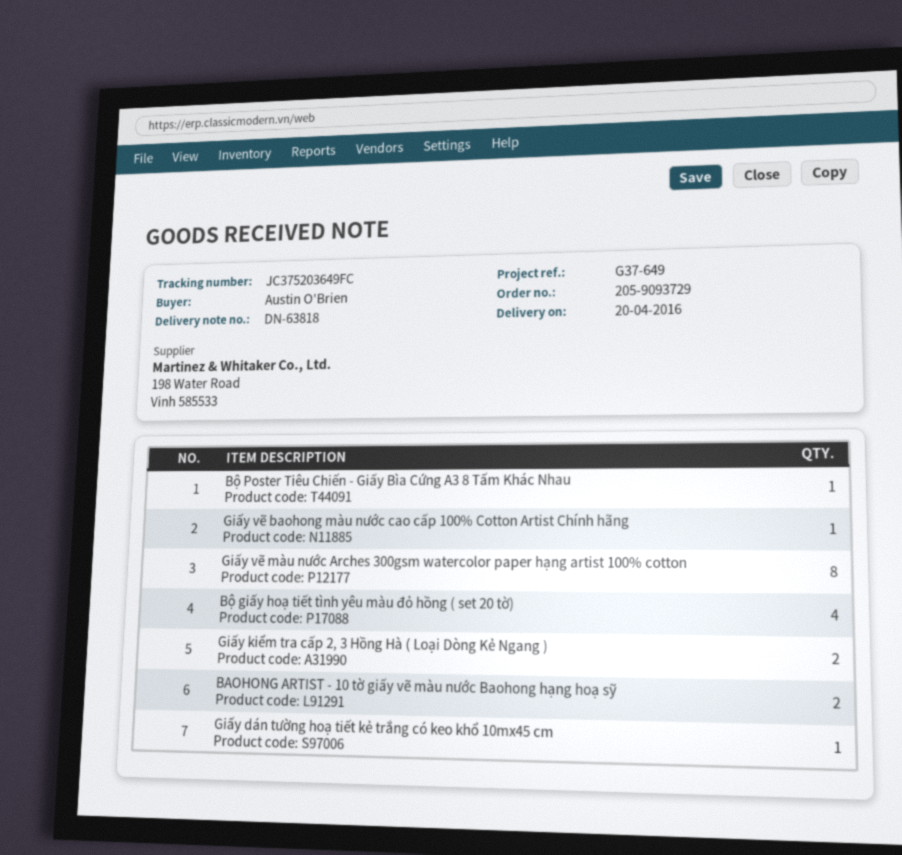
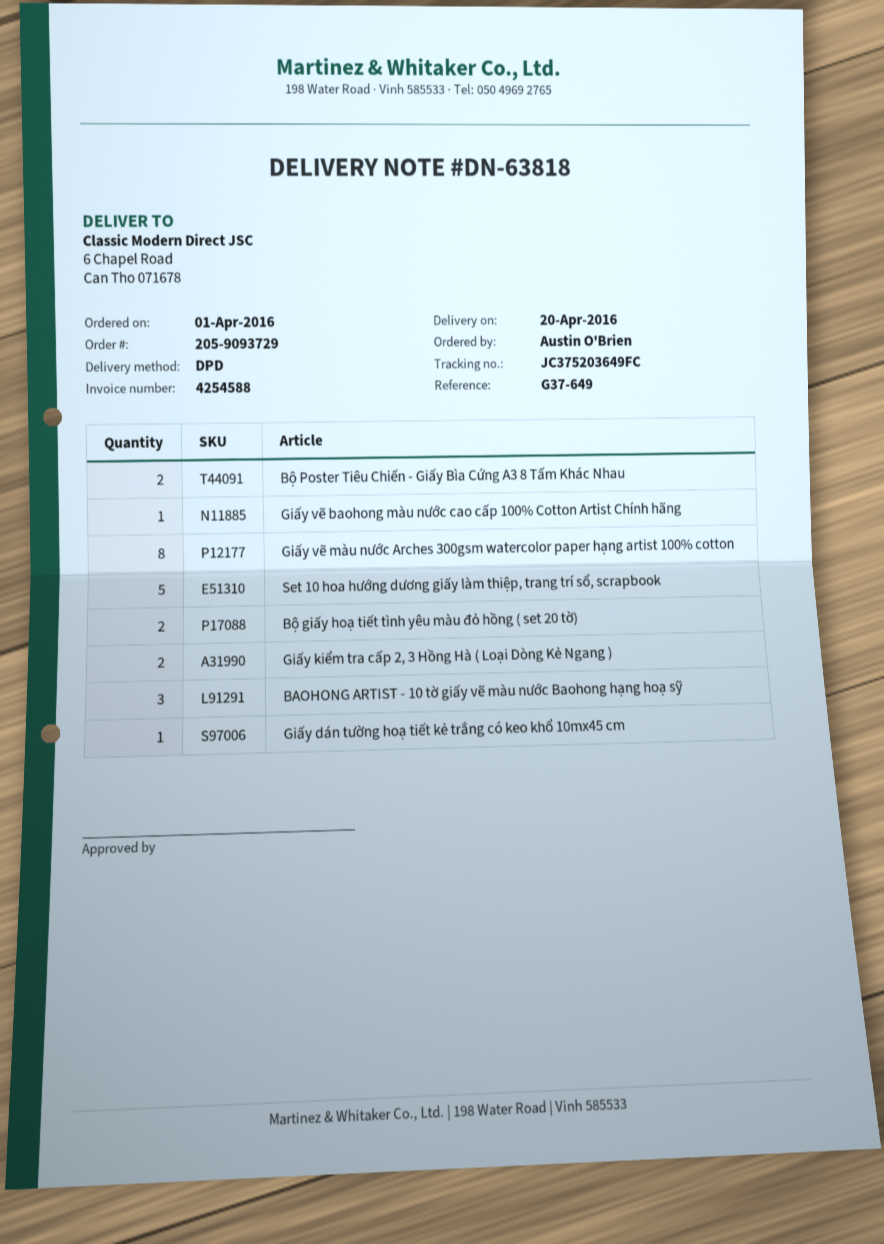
Bộ Poster Tiêu Chiến - Giấy Bìa Cứng A3 8 Tấm Khác Nhau: 1 -> 2
Bộ giấy hoạ tiết tình yêu màu đỏ hồng ( set 20 tờ): 4 -> 2
BAOHONG ARTIST - 10 tờ giấy vẽ màu nước Baohong hạng hoạ sỹ: 2 -> 3
Set 10 hoa hướng dương giấy làm thiệp, trang trí sổ, scrapbook: none -> 5

